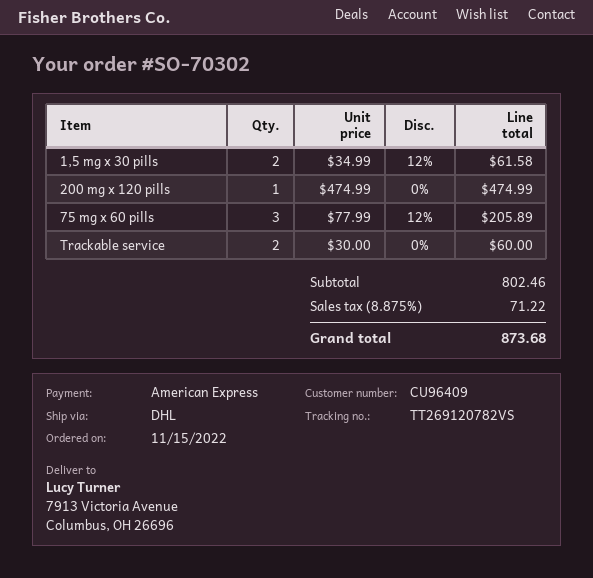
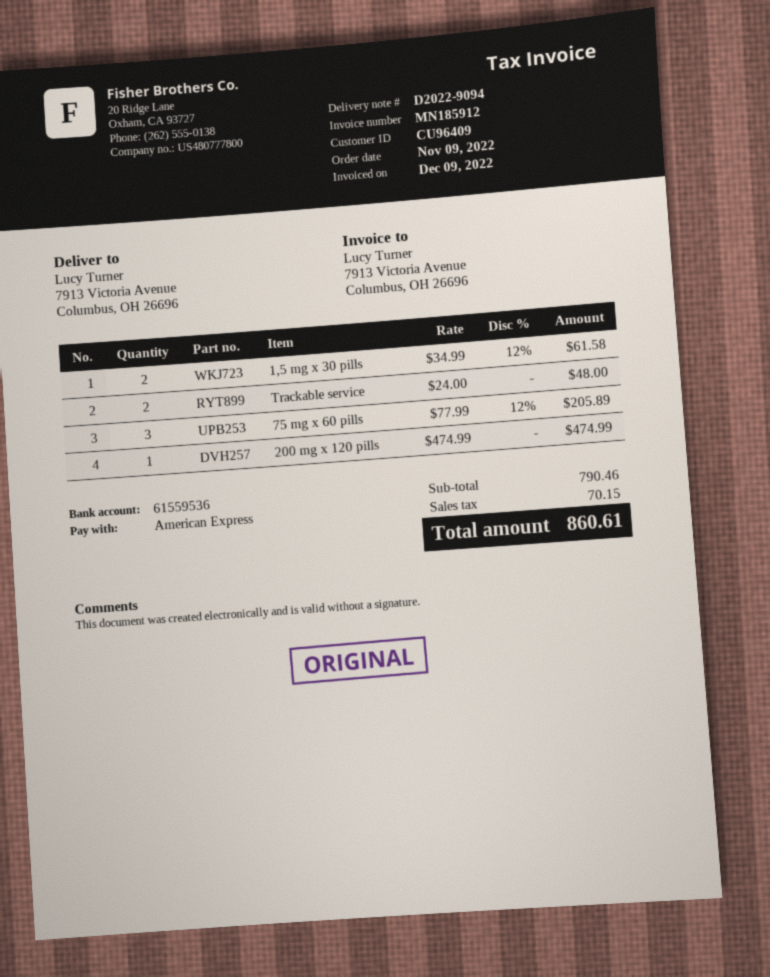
order date: 2022-11-15 -> 2022-11-09
Trackable service: 2 x 30.00 = 60.00 -> 2 x 24.00 = 48.00
subtotal: 802.46 -> 790.46
tax: 71.22 -> 70.15
total: 873.68 -> 860.61

